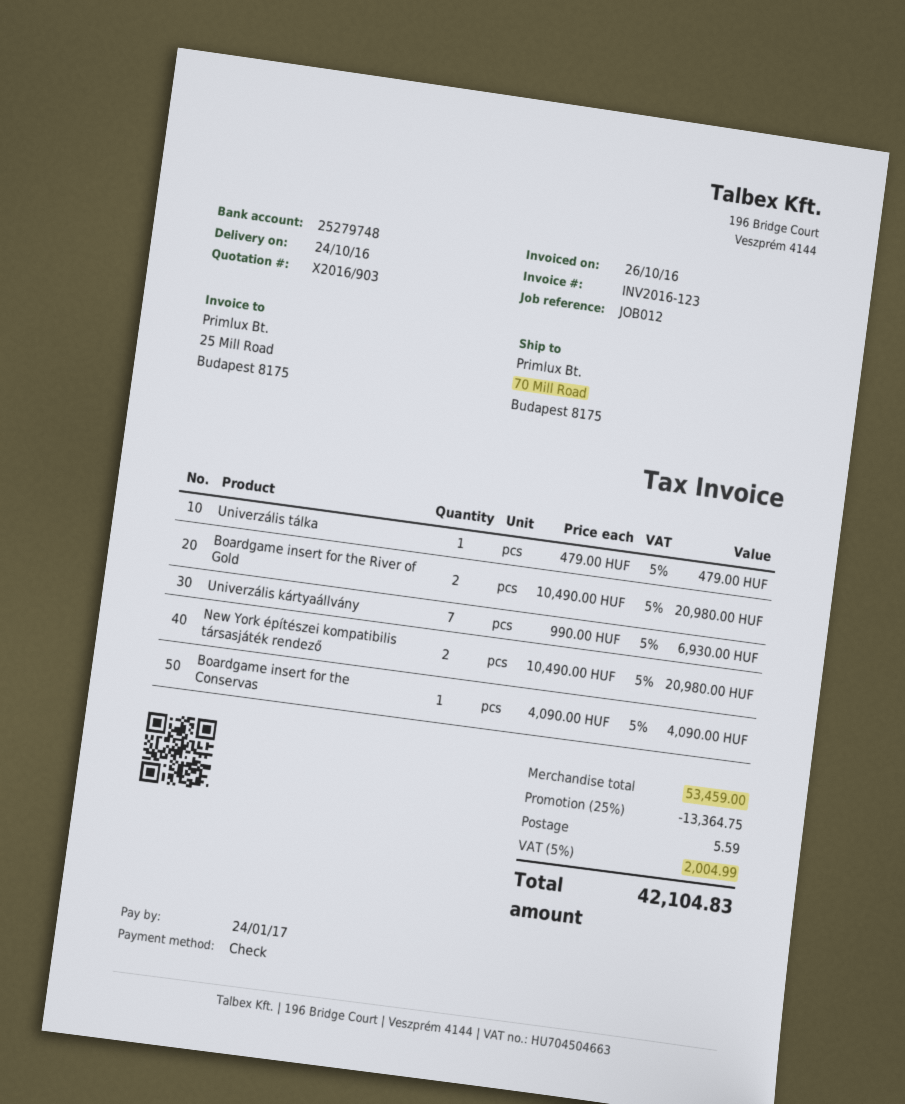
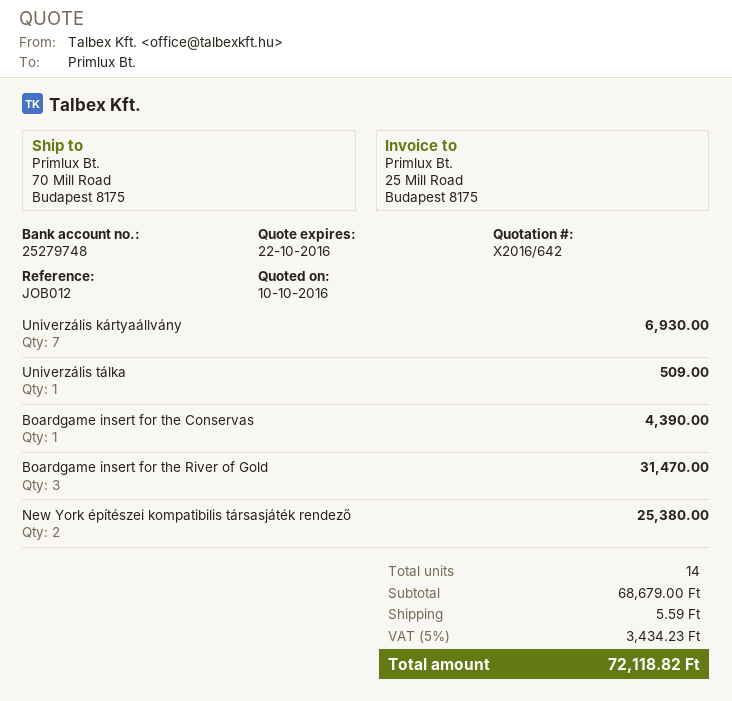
quote number: X2016/903 -> X2016/642
Univerzális tálka: 1 for 479.00 -> 1 for 509.00
Boardgame insert for the River of Gold: 2 for 20980.00 -> 3 for 31470.00
New York építészei kompatibilis társasjáték rendező: 2 for 20980.00 -> 2 for 25380.00
Boardgame insert for the Conservas: 1 for 4090.00 -> 1 for 4390.00
subtotal: 53459.00 -> 68679.00
discount: 25% = 13364.75 -> none
tax: 5% = 2004.99 -> 5% = 3434.23
total: 42104.83 -> 72118.82

